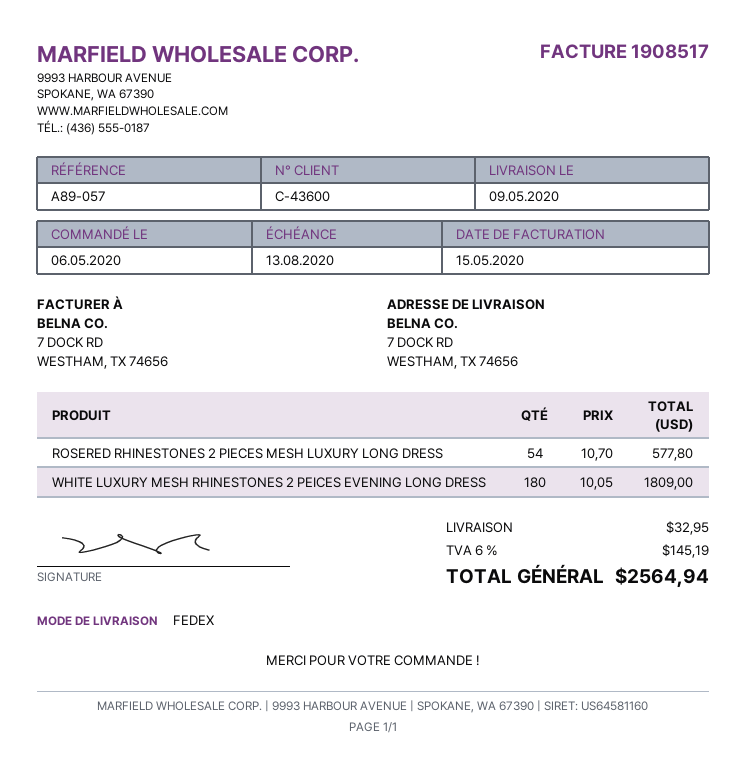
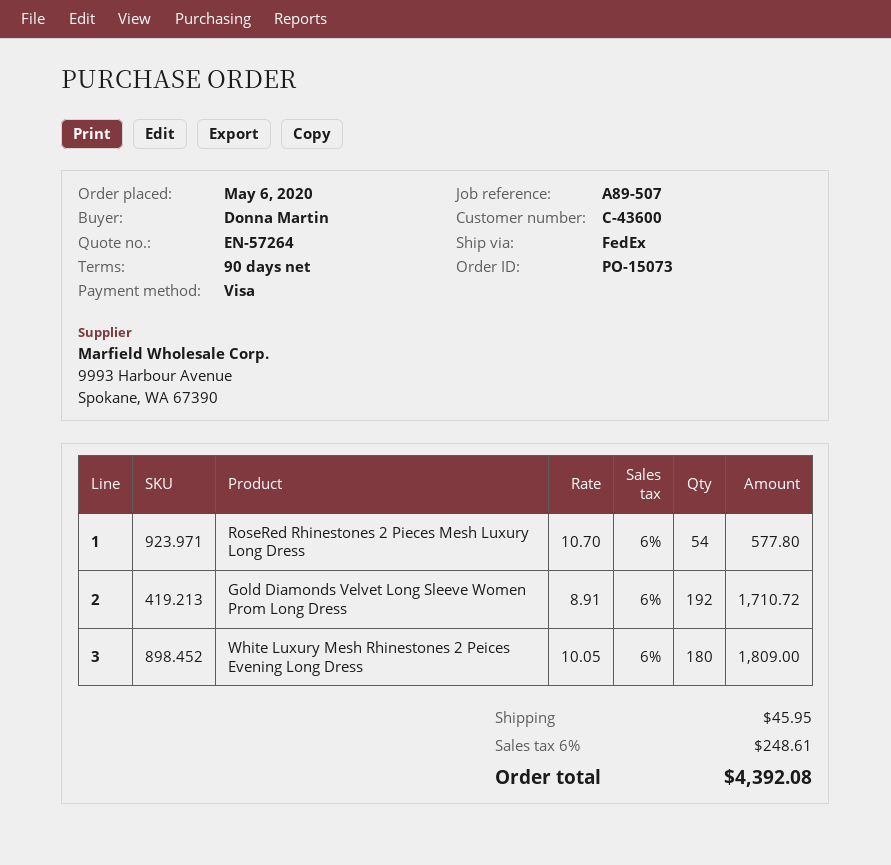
reference: A89-057 -> A89-507
Gold Diamonds Velvet Long Sleeve Women Prom Long Dress: none -> 192 x 8.91 = 1710.72
shipping: 32.95 -> 45.95
tax: 6% = 145.19 -> 6% = 248.61
total: 2564.94 -> 4392.08

